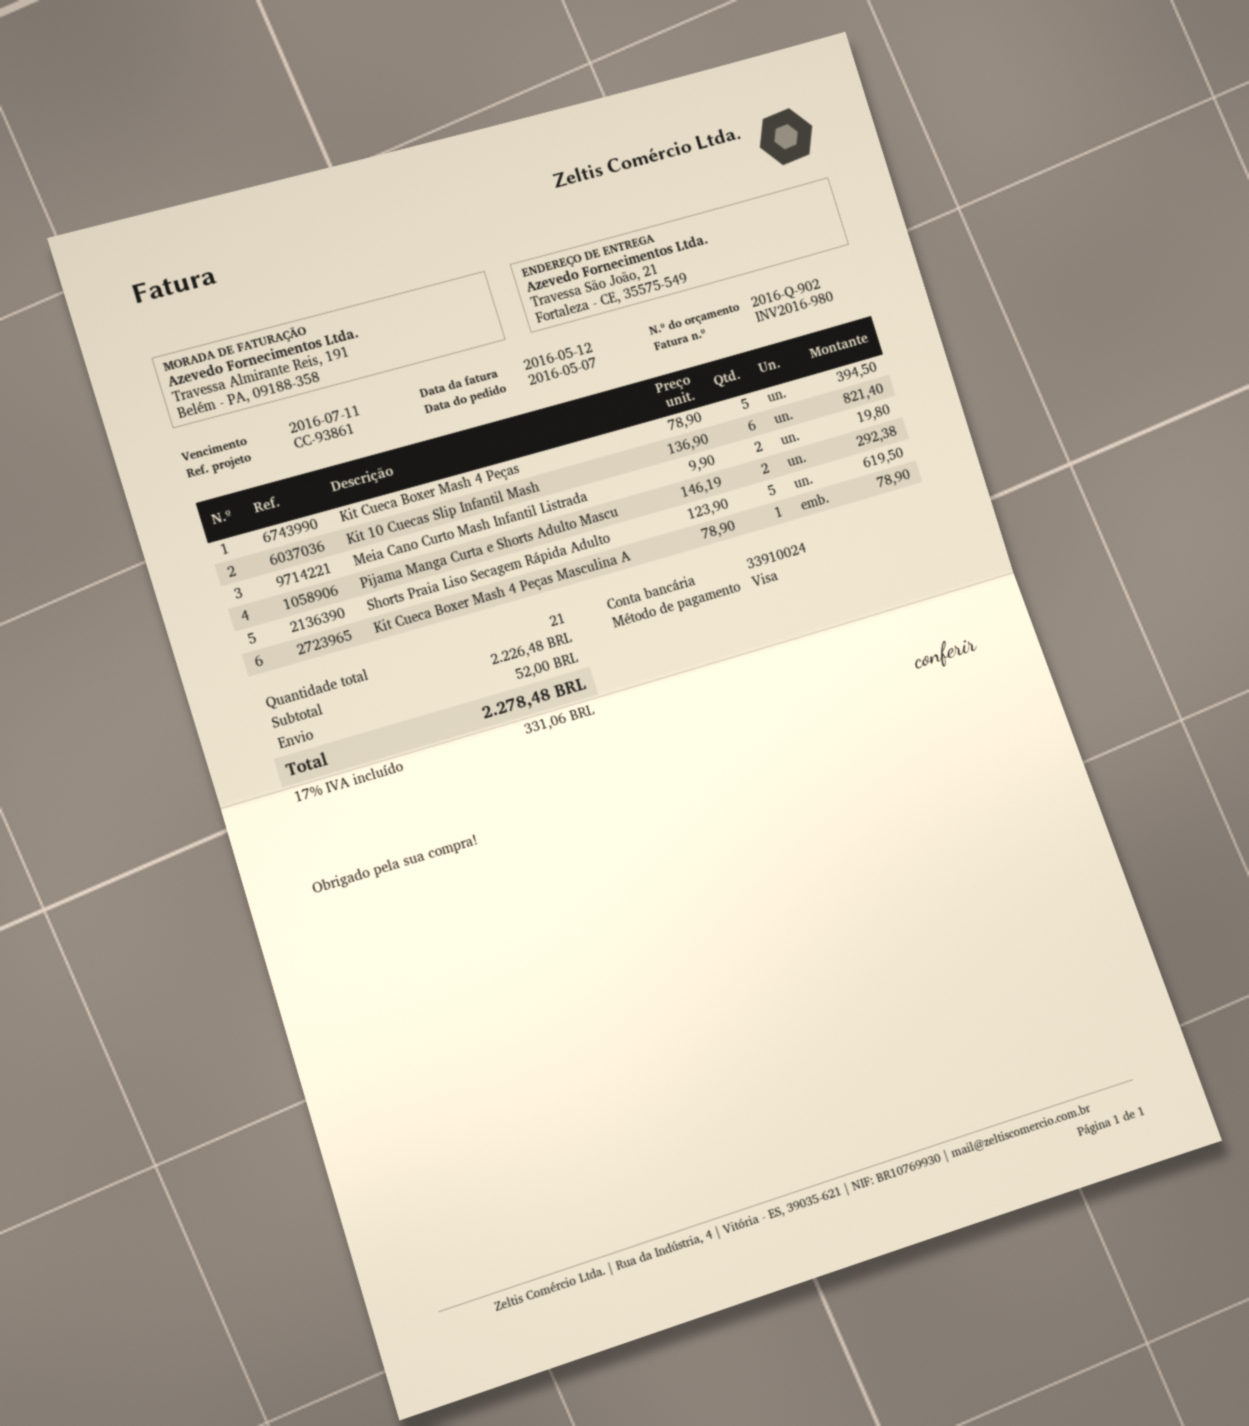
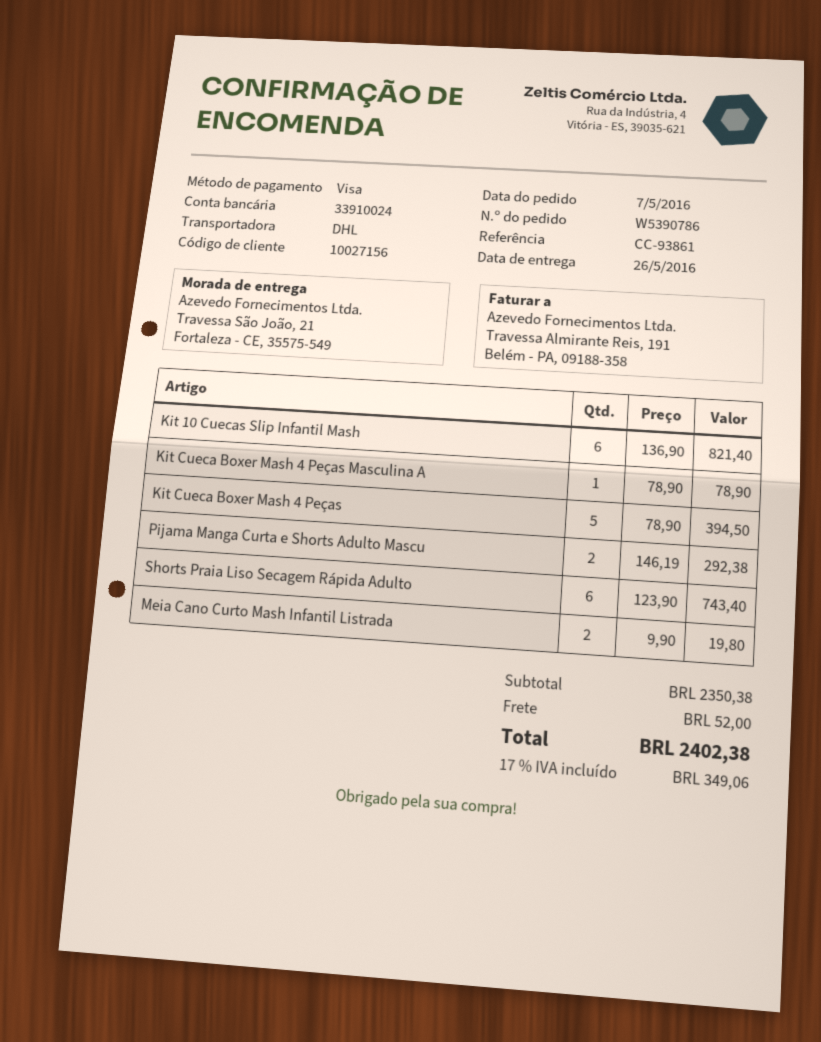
Shorts Praia Liso Secagem Rápida Adulto: 5 x 123.90 = 619.50 -> 6 x 123.90 = 743.40
subtotal: 2226.48 -> 2350.38
tax: 17% = 331.06 -> 17% = 349.06
total: 2278.48 -> 2402.38

